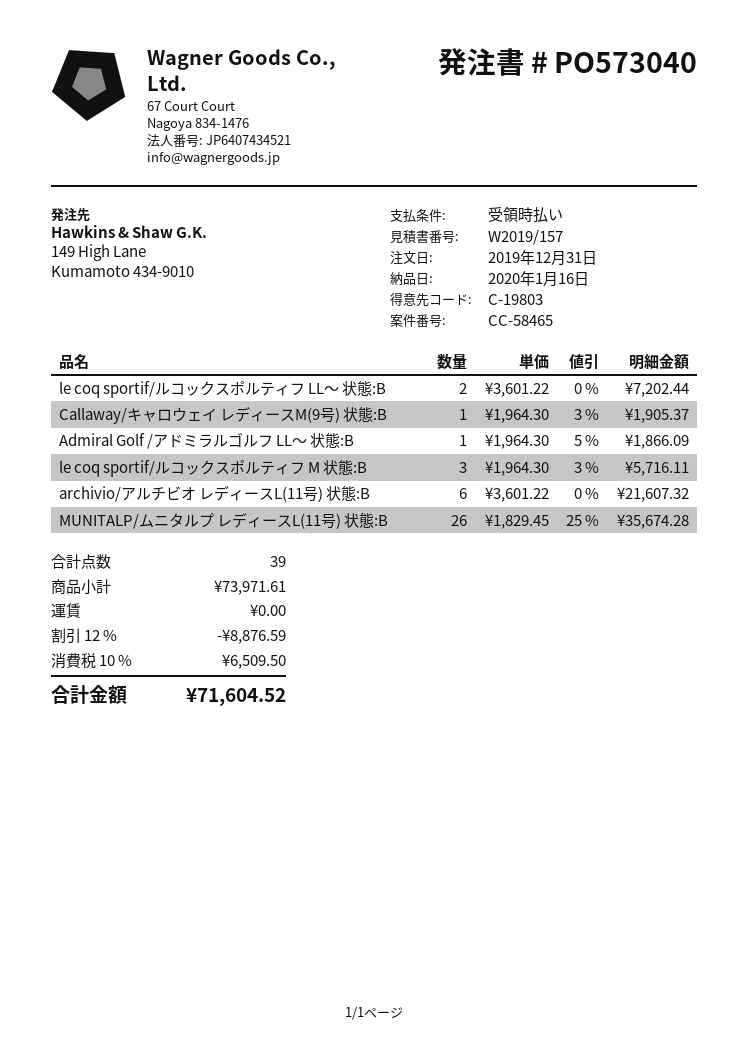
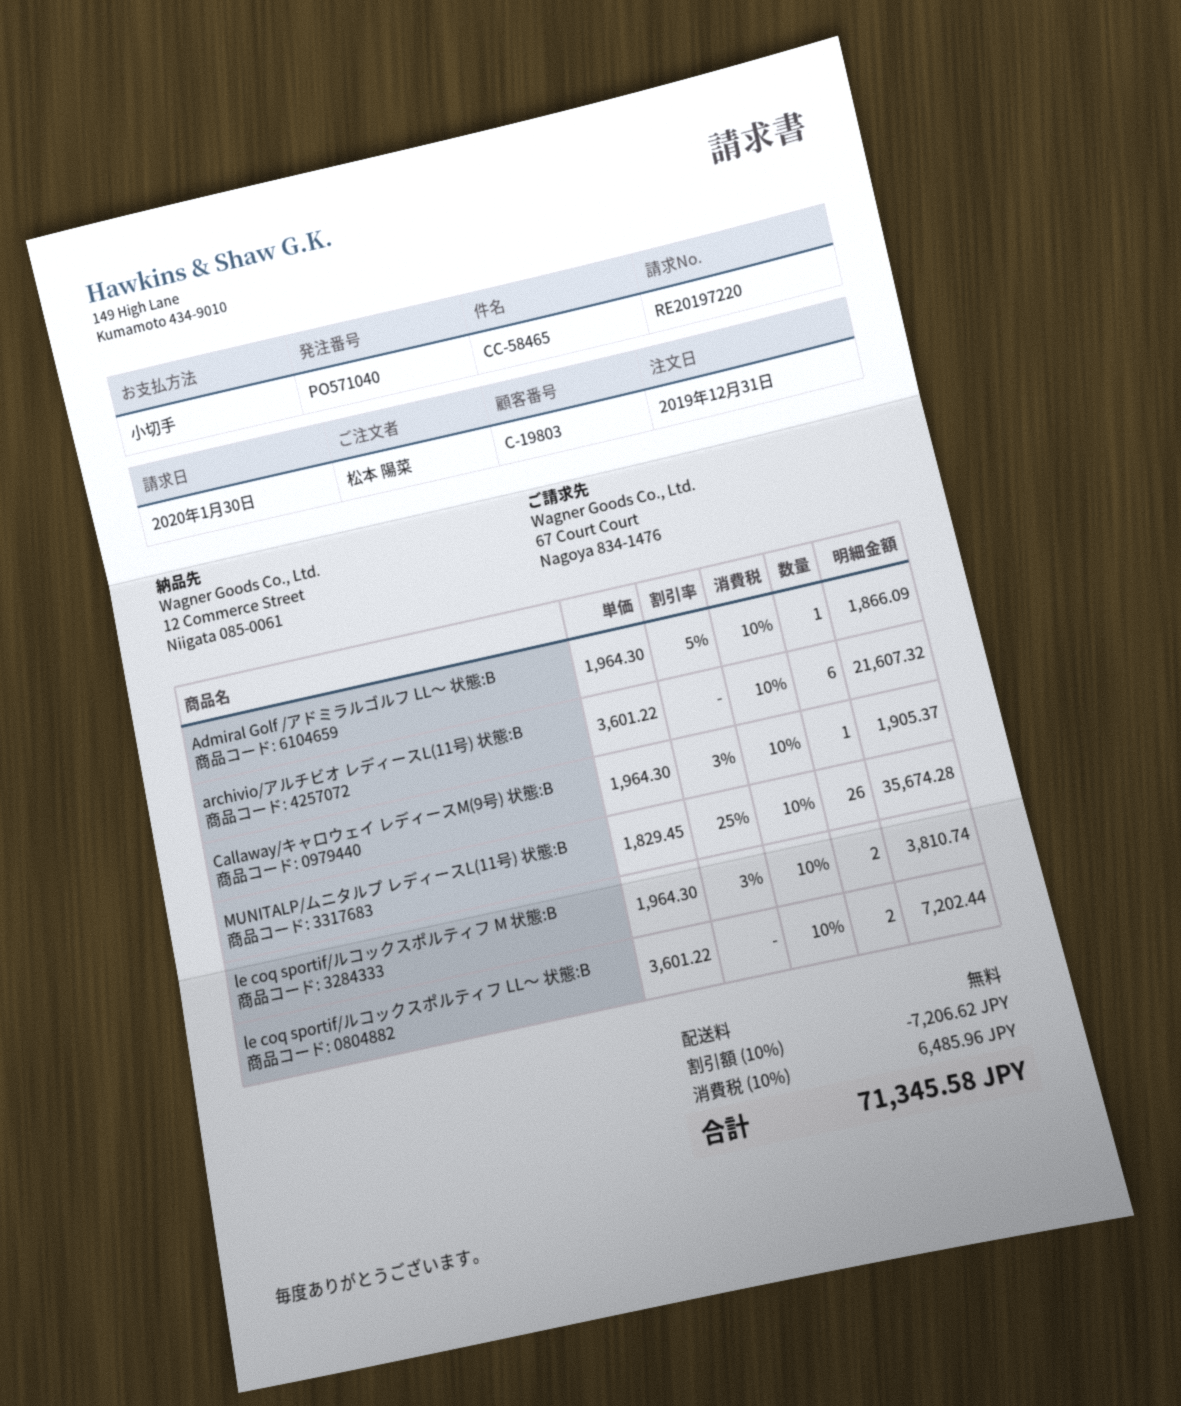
order number: PO573040 -> PO571040
le coq sportif/ルコックスポルティフ M 状態:B: 3 x 1964.30 - 3% = 5716.11 -> 2 x 1964.30 - 3% = 3810.74
discount: 12% = 8876.59 -> 10% = 7206.62
tax: 10% = 6509.50 -> 10% = 6485.96
total: 71604.52 -> 71345.58

